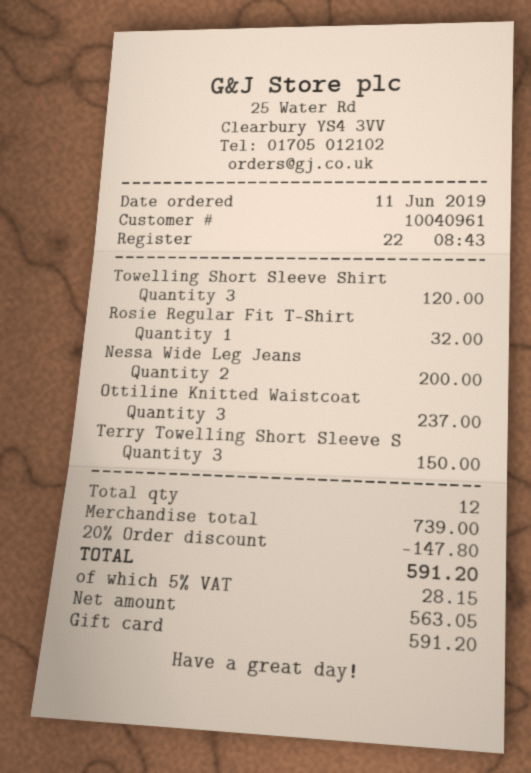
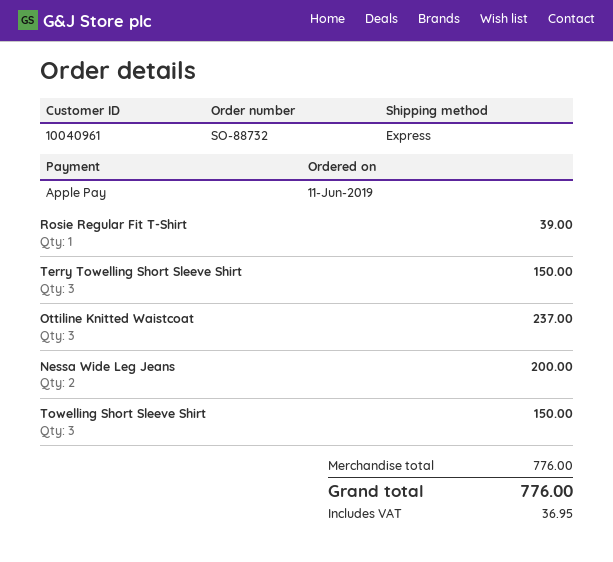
payment method: gift card -> Apple Pay
Towelling Short Sleeve Shirt: 3 for 120.00 -> 3 for 150.00
Rosie Regular Fit T-Shirt: 1 for 32.00 -> 1 for 39.00
subtotal: 739.00 -> 776.00
discount: 20% = 147.80 -> none
tax: 28.15 -> 36.95
total: 591.20 -> 776.00

